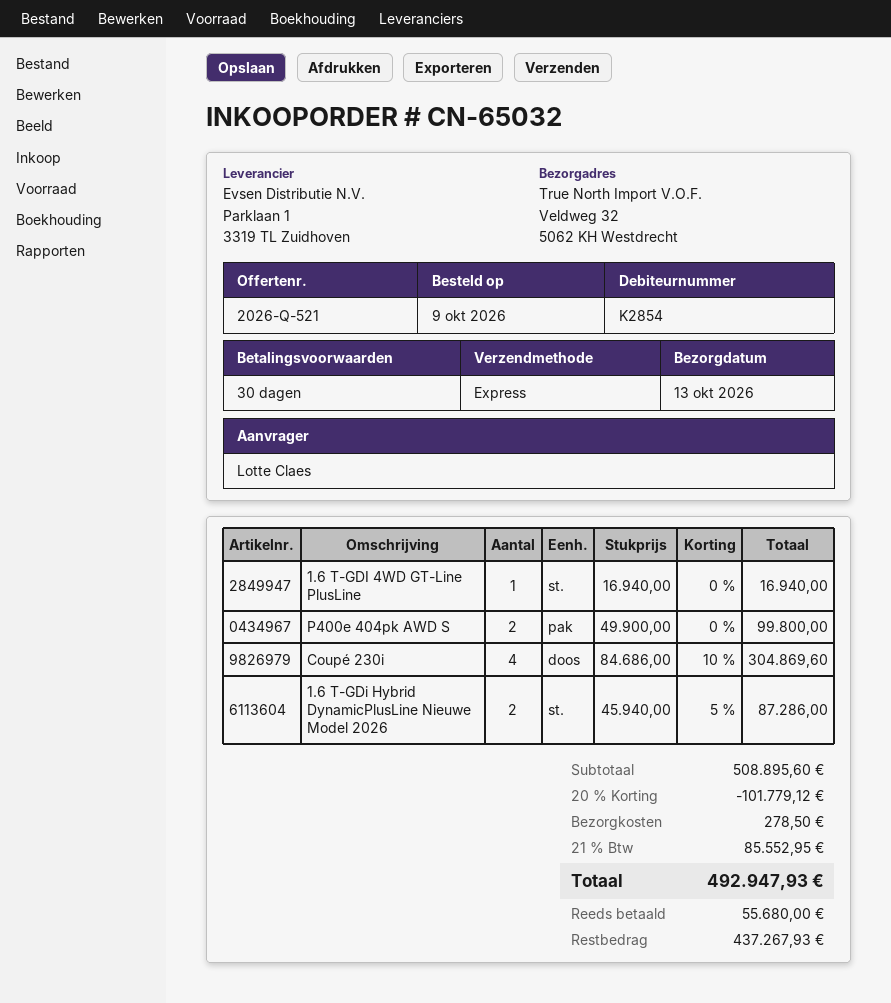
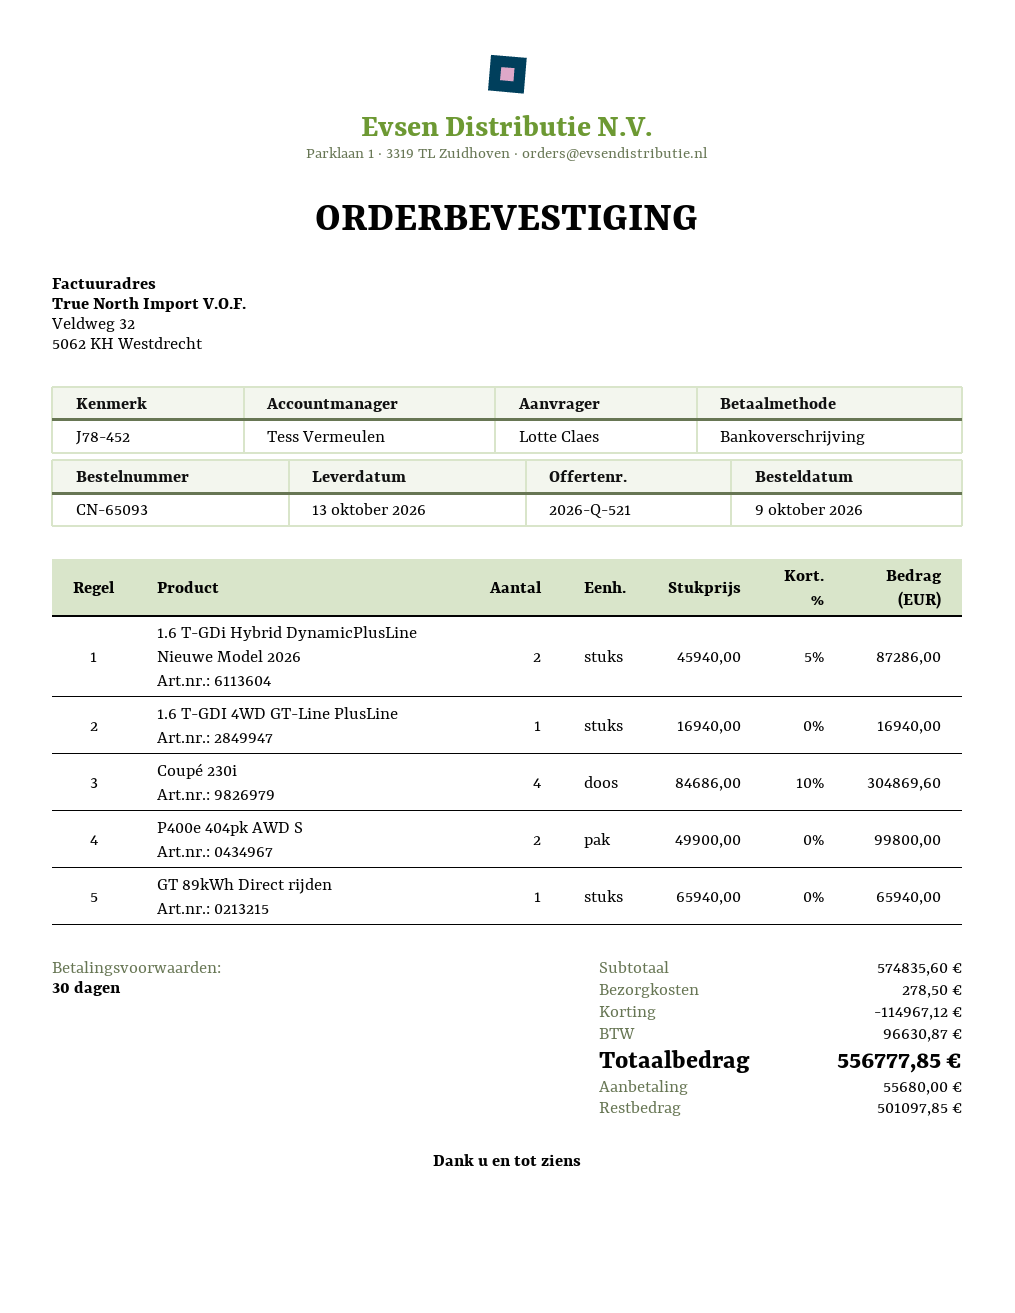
order number: CN-65032 -> CN-65093
GT 89kWh Direct rijden: none -> 1 x 65940.00 = 65940.00
subtotal: 508895.60 -> 574835.60
discount: 101779.12 -> 114967.12
tax: 85552.95 -> 96630.87
total: 492947.93 -> 556777.85
balance: 437267.93 -> 501097.85

